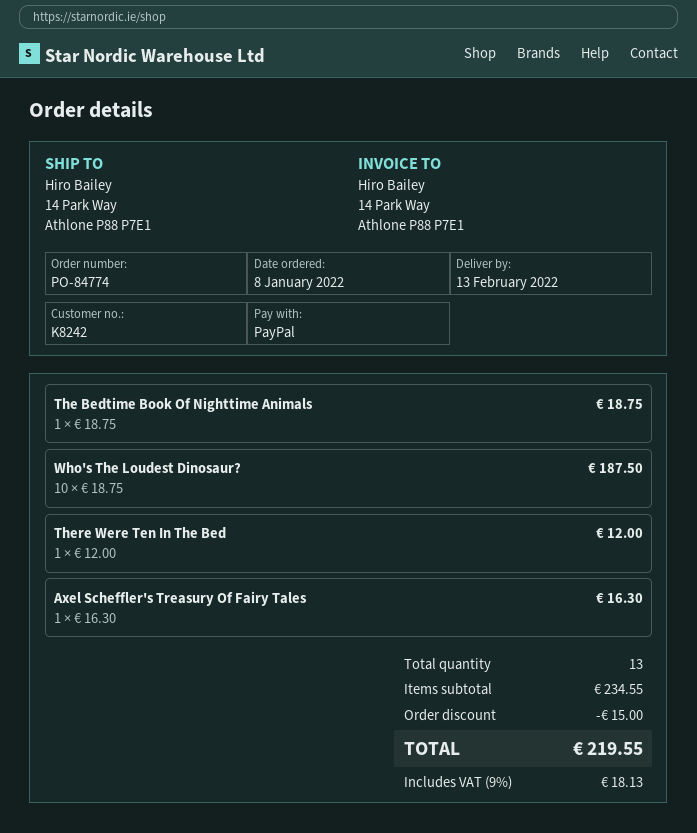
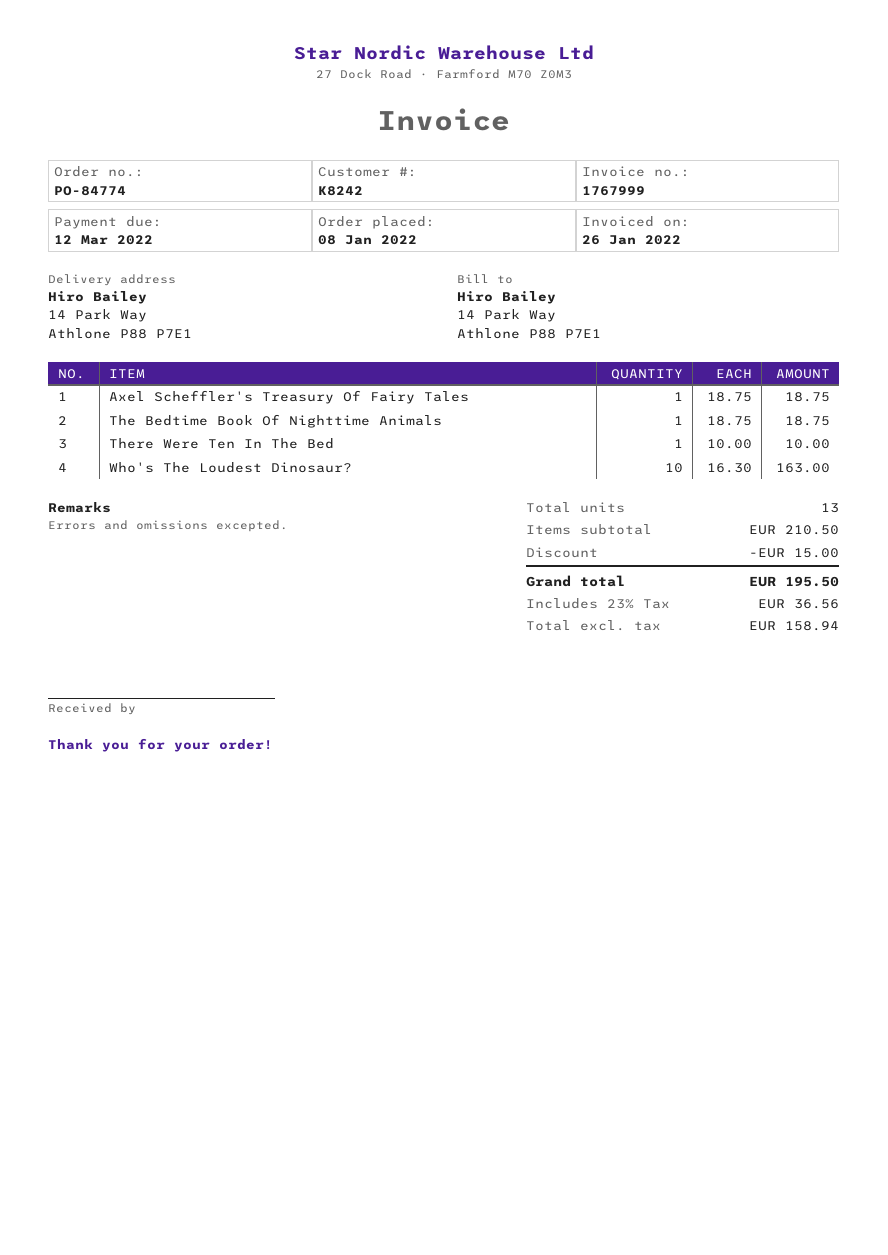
Who's The Loudest Dinosaur?: 10 x 18.75 = 187.50 -> 10 x 16.30 = 163.00
There Were Ten In The Bed: 1 x 12.00 = 12.00 -> 1 x 10.00 = 10.00
Axel Scheffler's Treasury Of Fairy Tales: 1 x 16.30 = 16.30 -> 1 x 18.75 = 18.75
subtotal: 234.55 -> 210.50
tax: 9% = 18.13 -> 23% = 36.56
total: 219.55 -> 195.50

